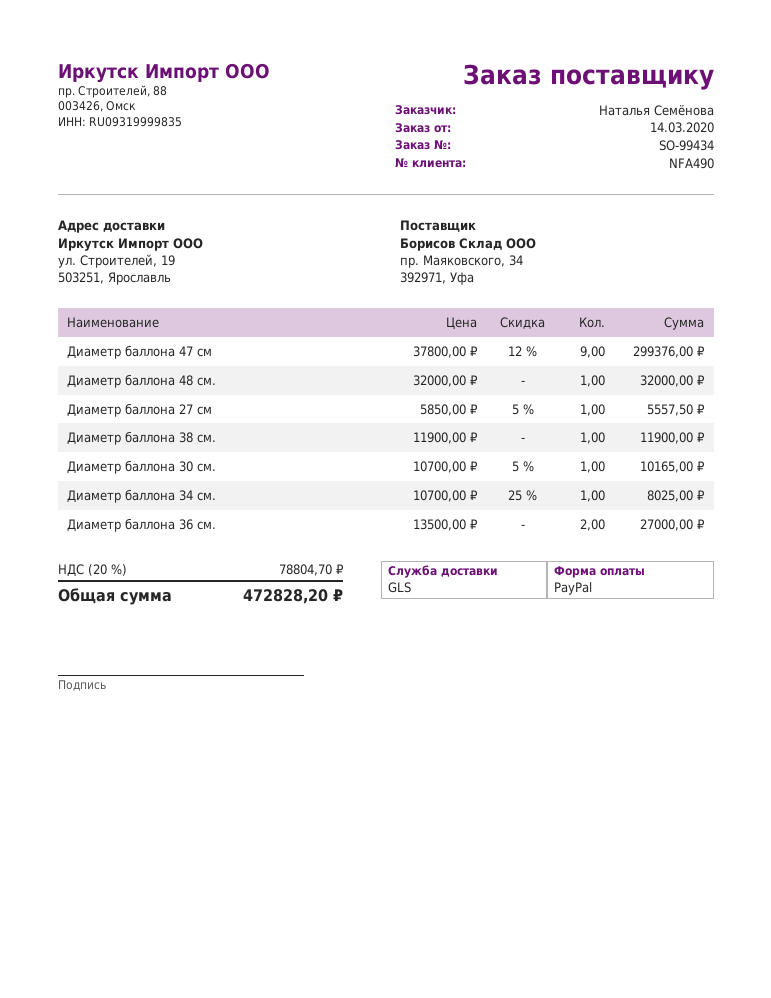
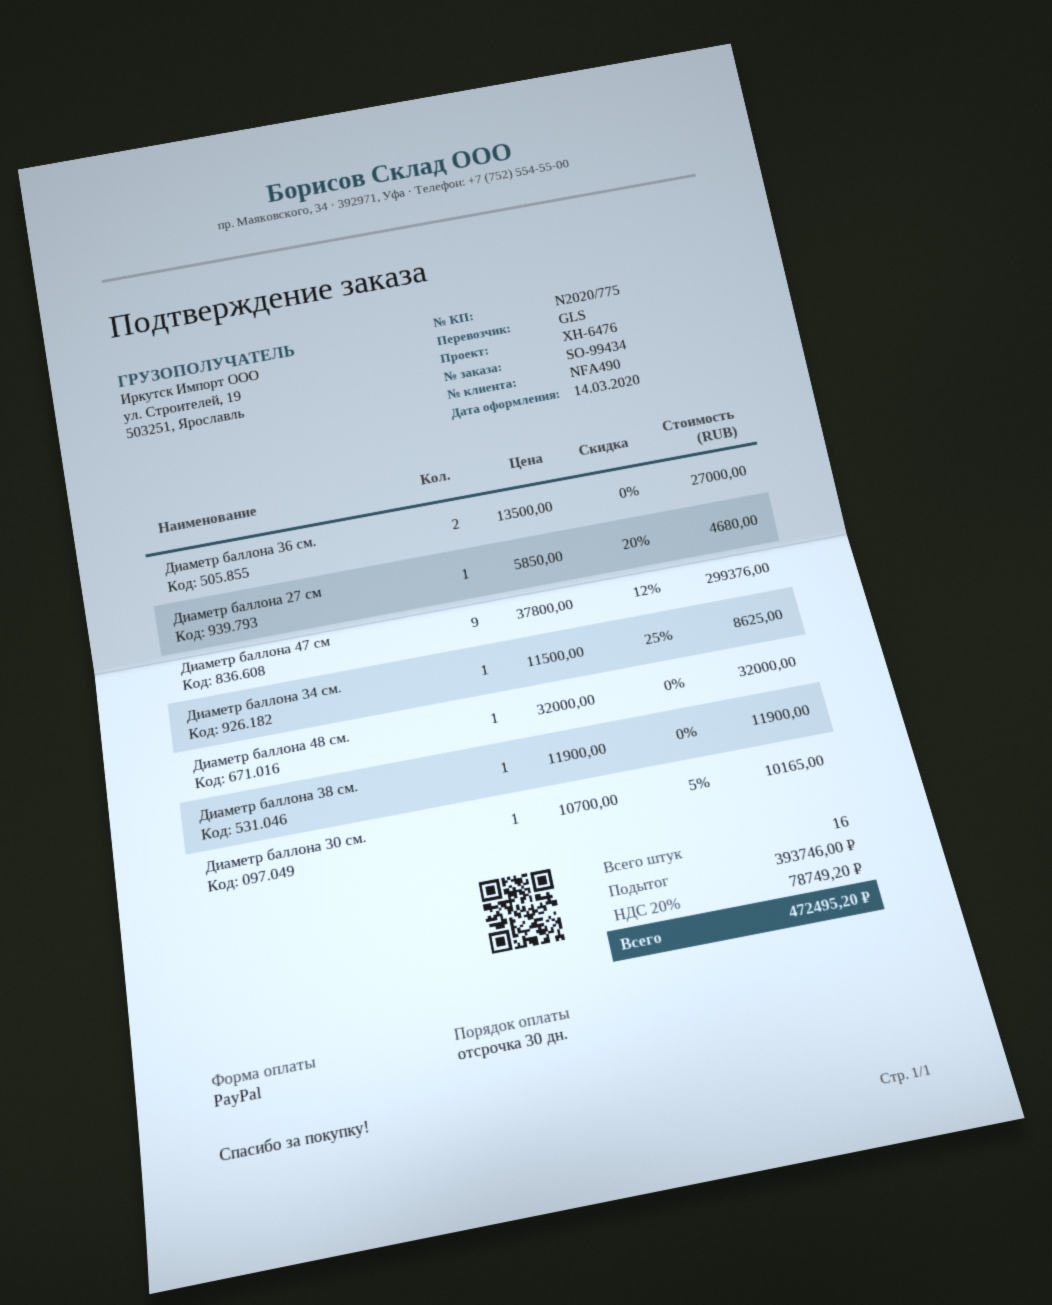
Диаметр баллона 27 см: 1 x 5850.00 - 5% = 5557.50 -> 1 x 5850.00 - 20% = 4680.00
Диаметр баллона 34 см.: 1 x 10700.00 - 25% = 8025.00 -> 1 x 11500.00 - 25% = 8625.00
tax: 20% = 78804.70 -> 20% = 78749.20
total: 472828.20 -> 472495.20

